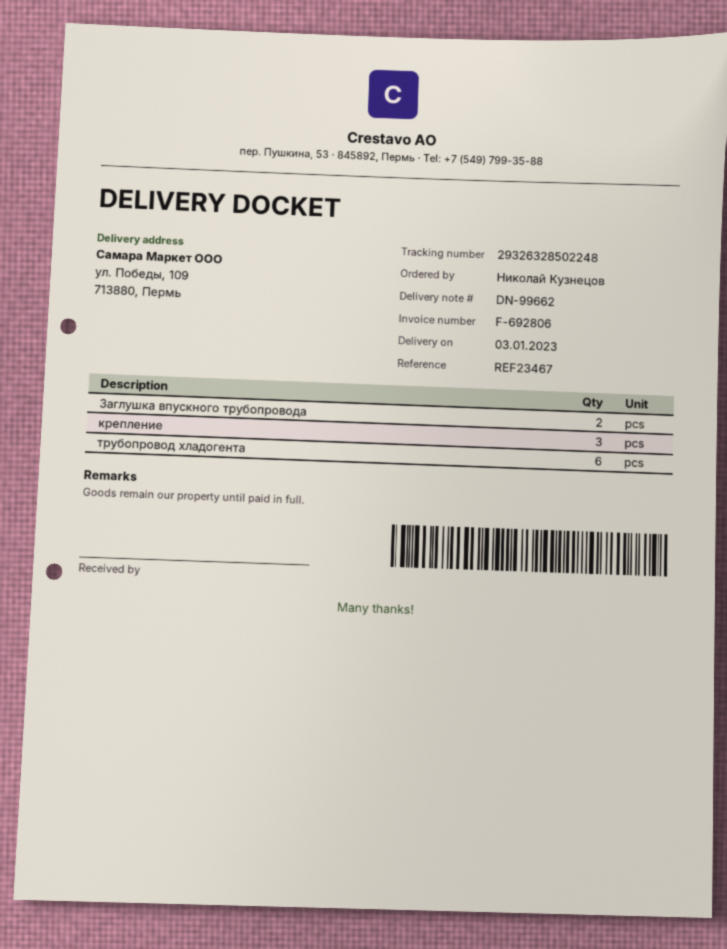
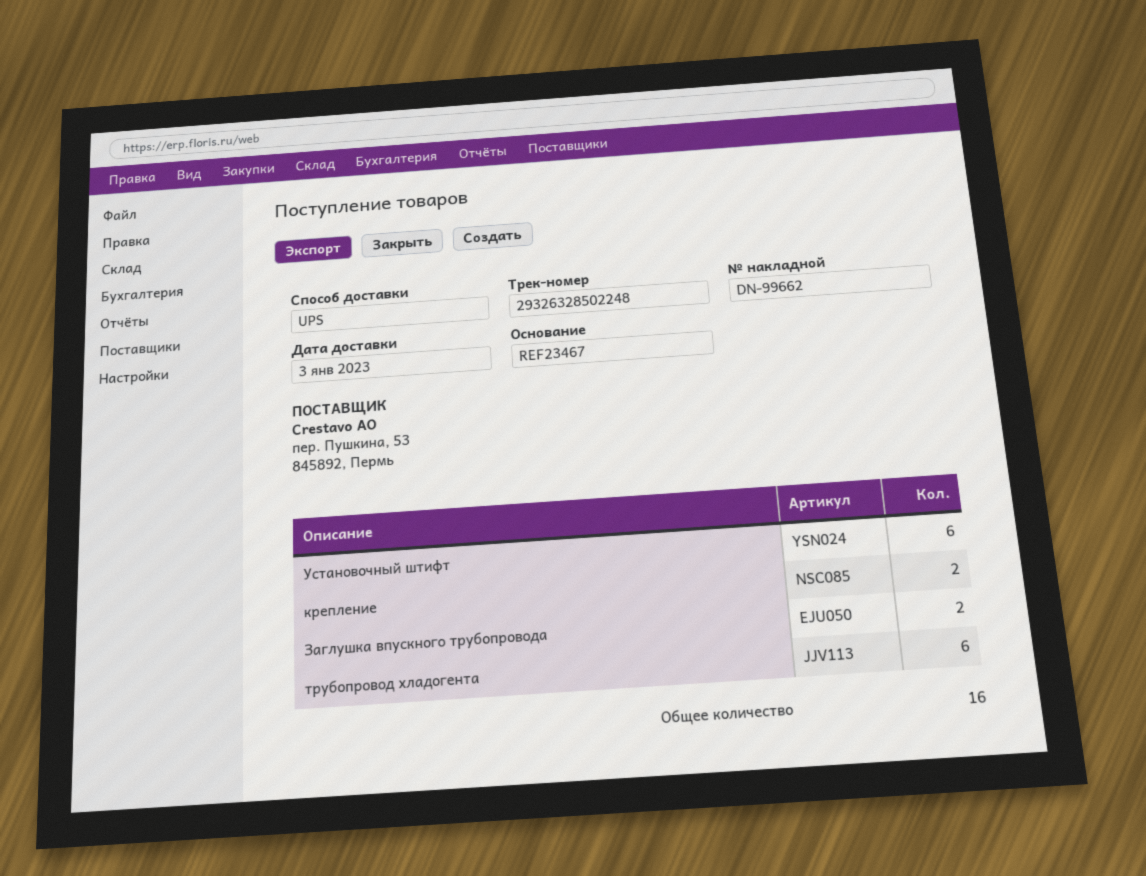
крепление: 3 -> 2
Установочный штифт: none -> 6

